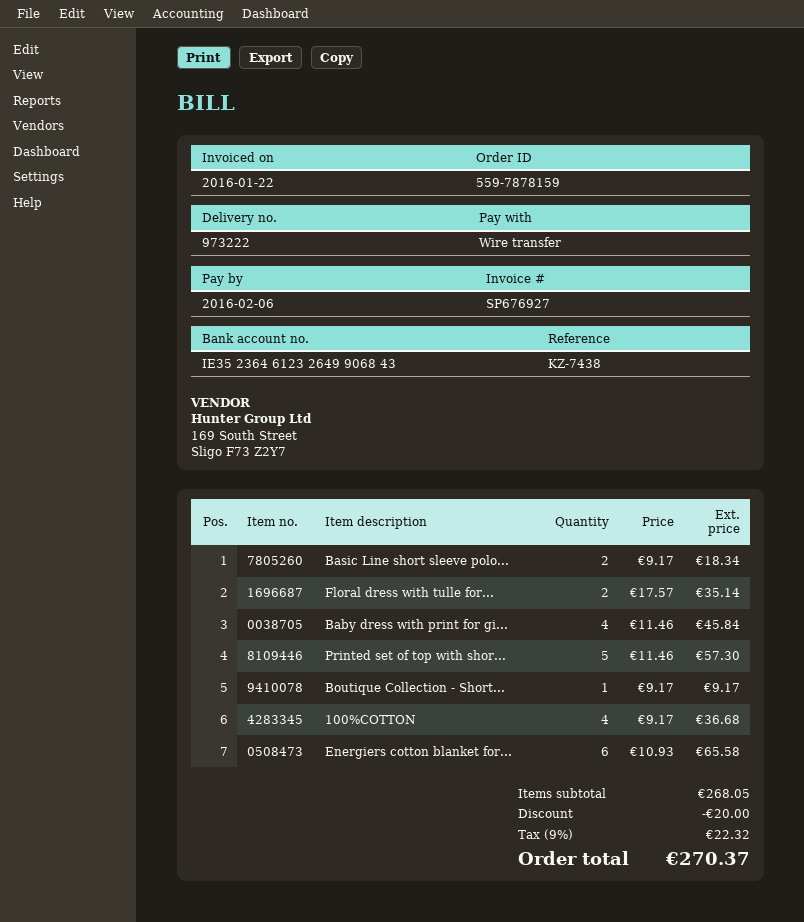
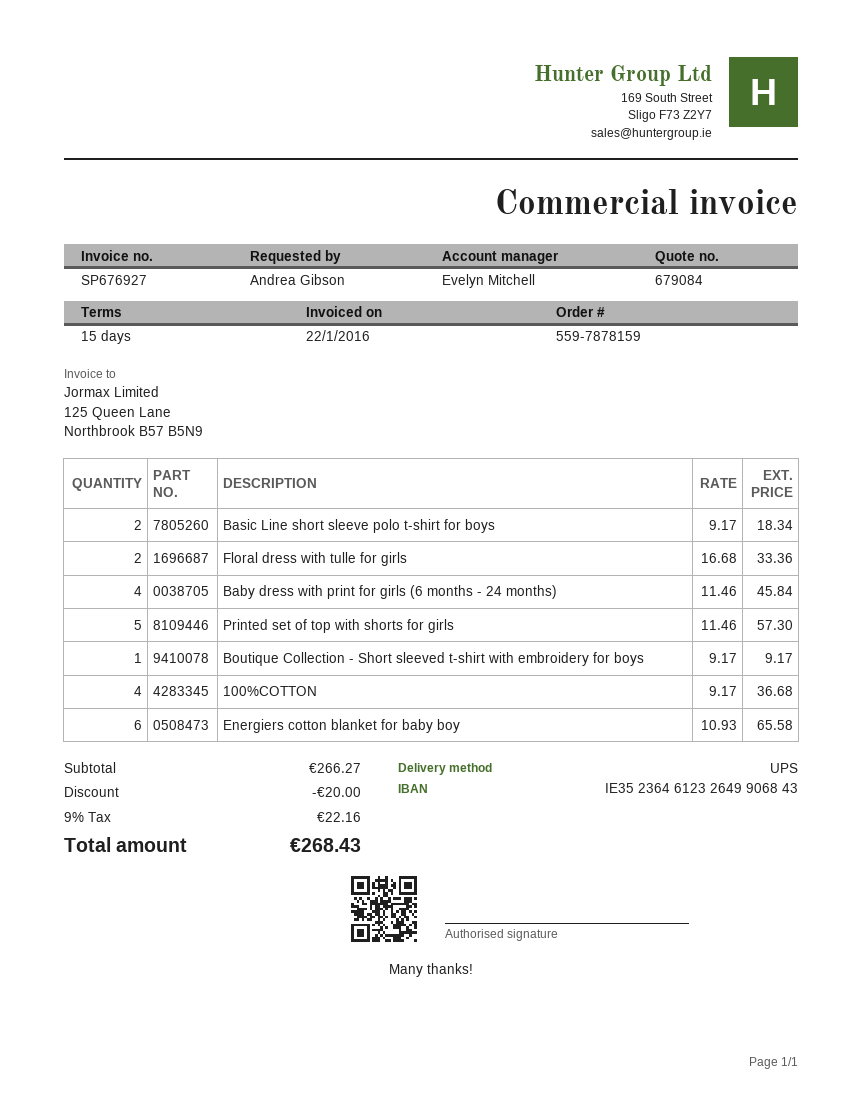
Floral dress with tulle for...: 2 x 17.57 = 35.14 -> 2 x 16.68 = 33.36
subtotal: 268.05 -> 266.27
tax: 9% = 22.32 -> 9% = 22.16
total: 270.37 -> 268.43

